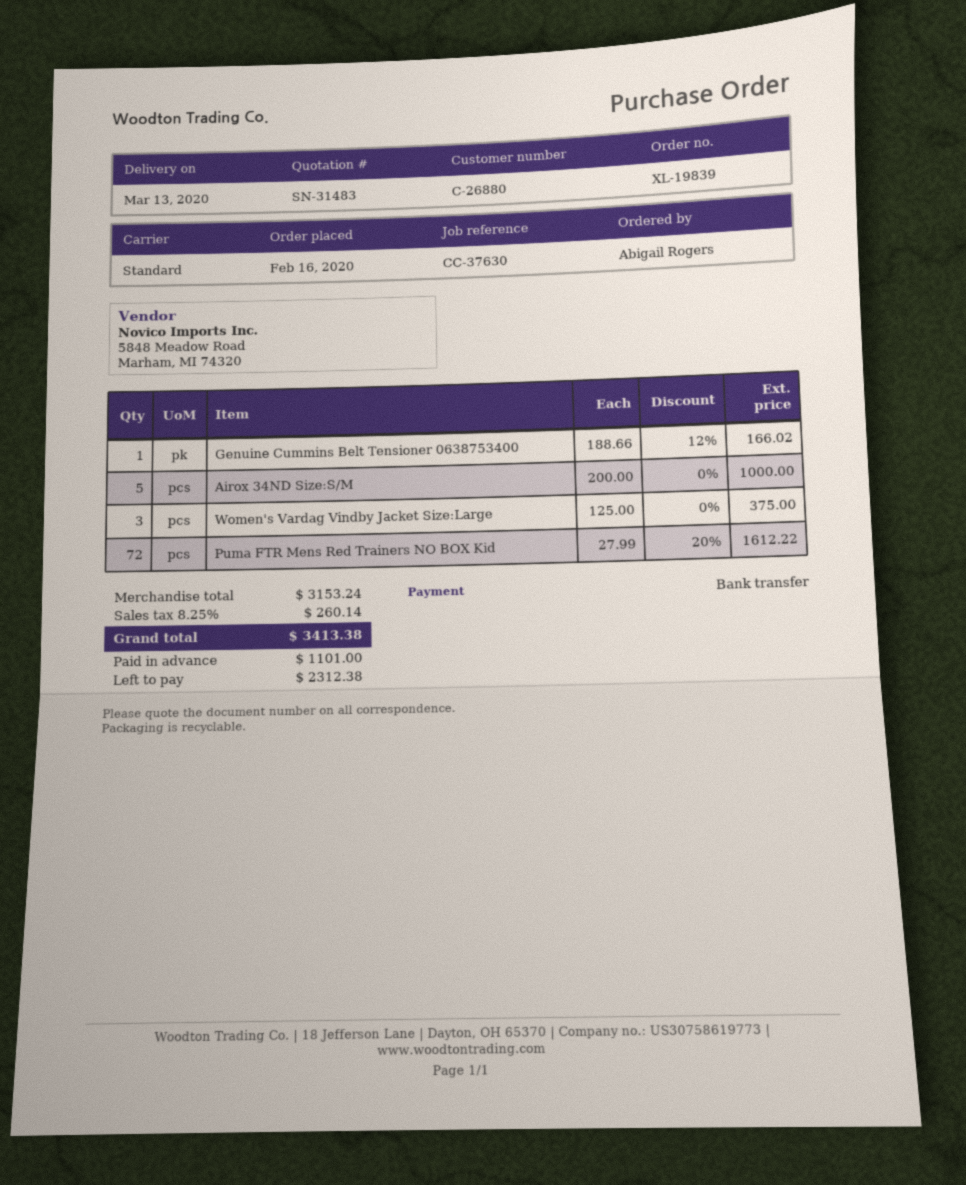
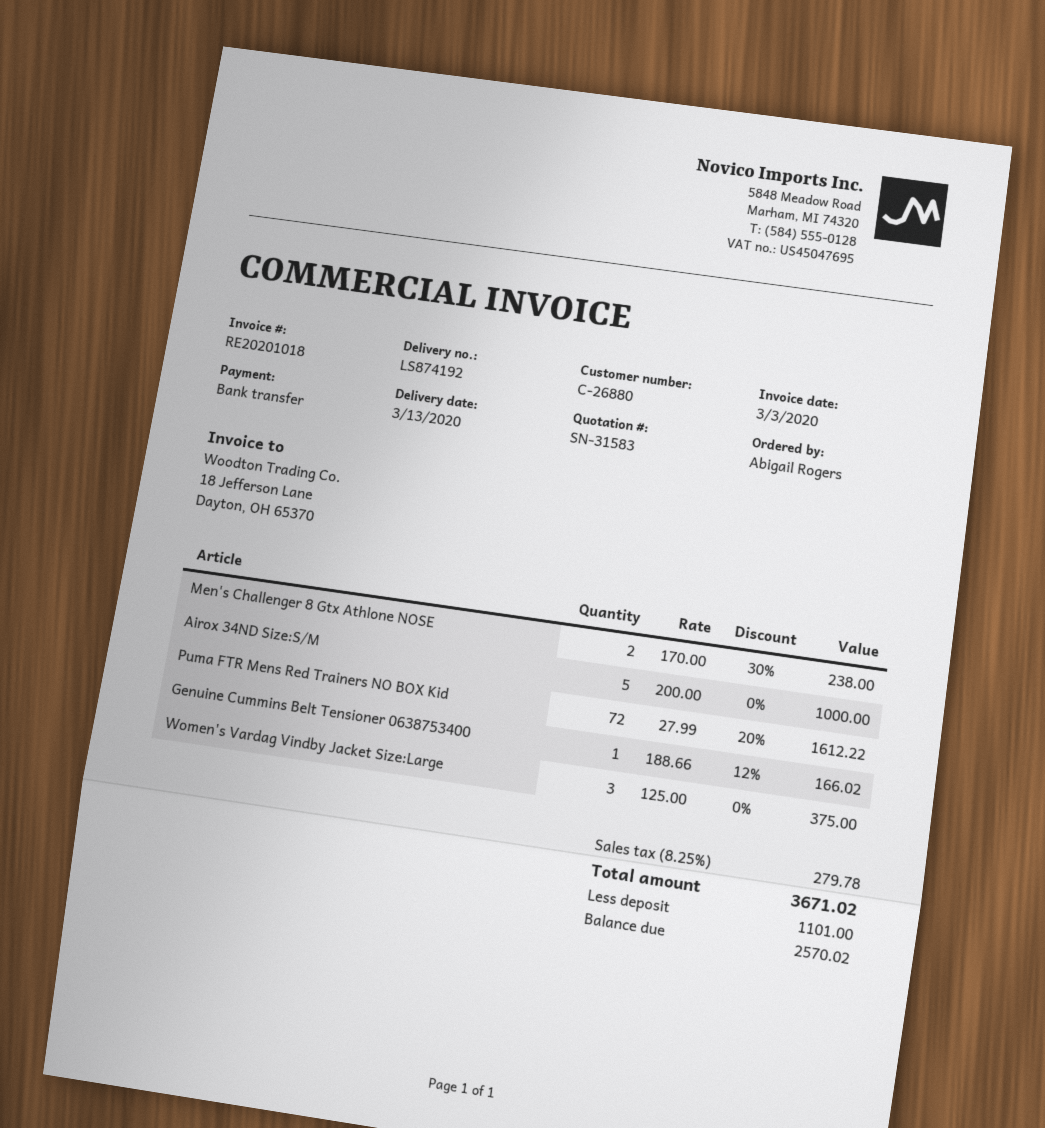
quote number: SN-31483 -> SN-31583
Men's Challenger 8 Gtx Athlone NOSE: none -> 2 x 170.00 - 30% = 238.00
tax: 8.25% = 260.14 -> 8.25% = 279.78
total: 3413.38 -> 3671.02
balance: 2312.38 -> 2570.02

